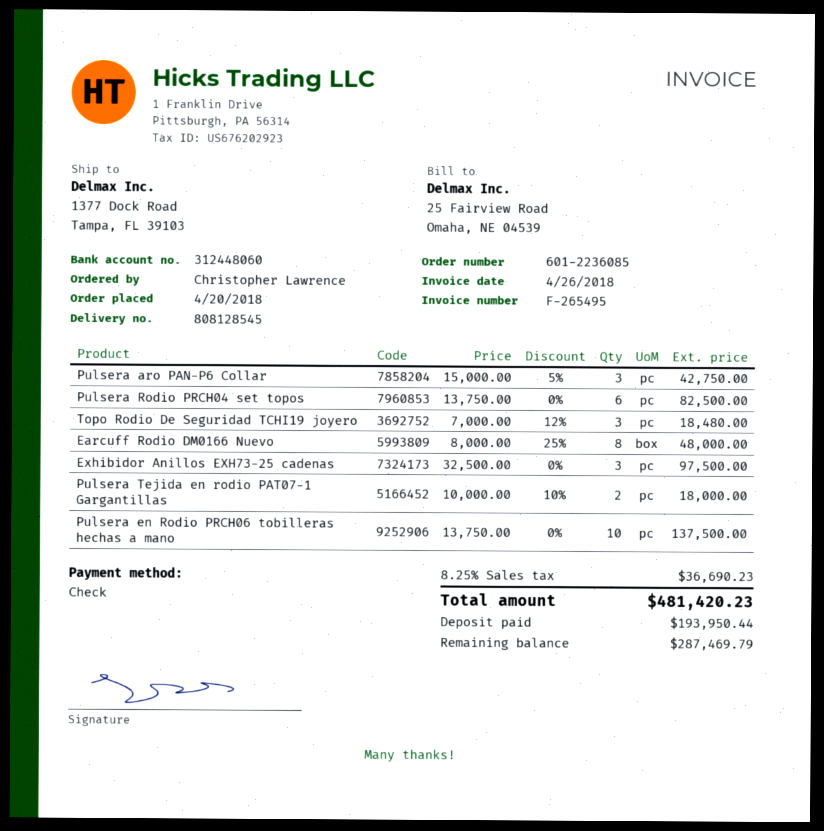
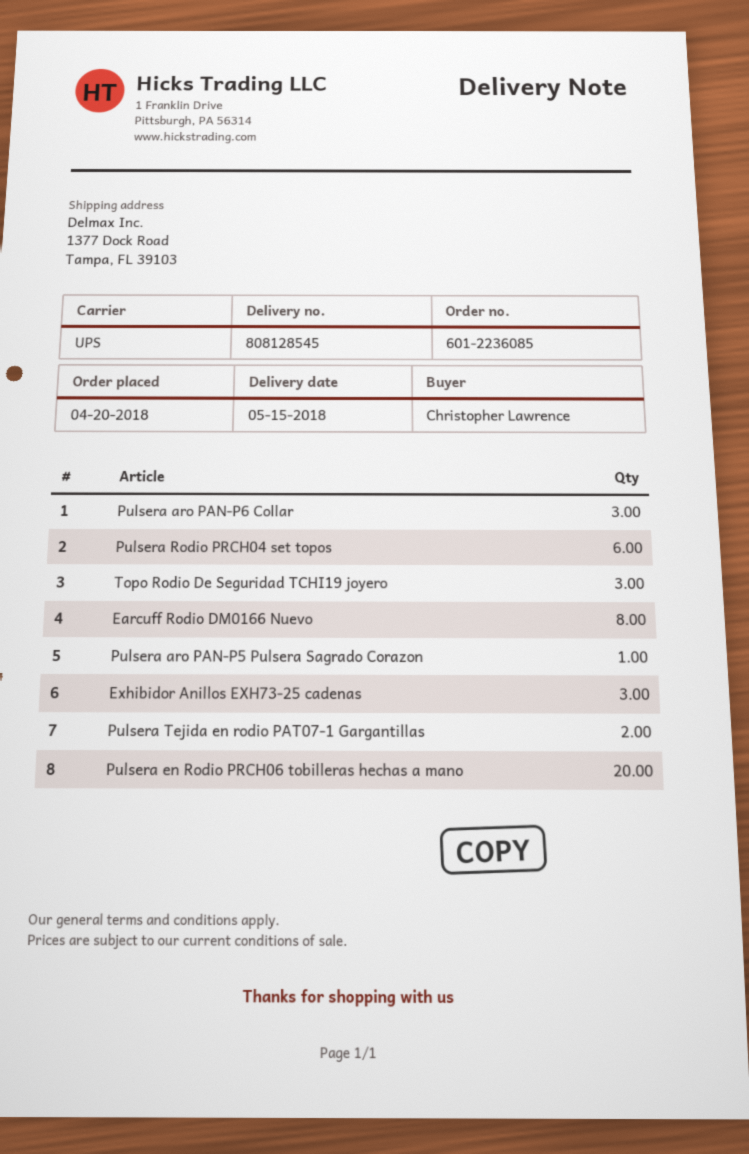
Pulsera en Rodio PRCH06 tobilleras hechas a mano: 10 -> 20
Pulsera aro PAN-P5 Pulsera Sagrado Corazon: none -> 1

